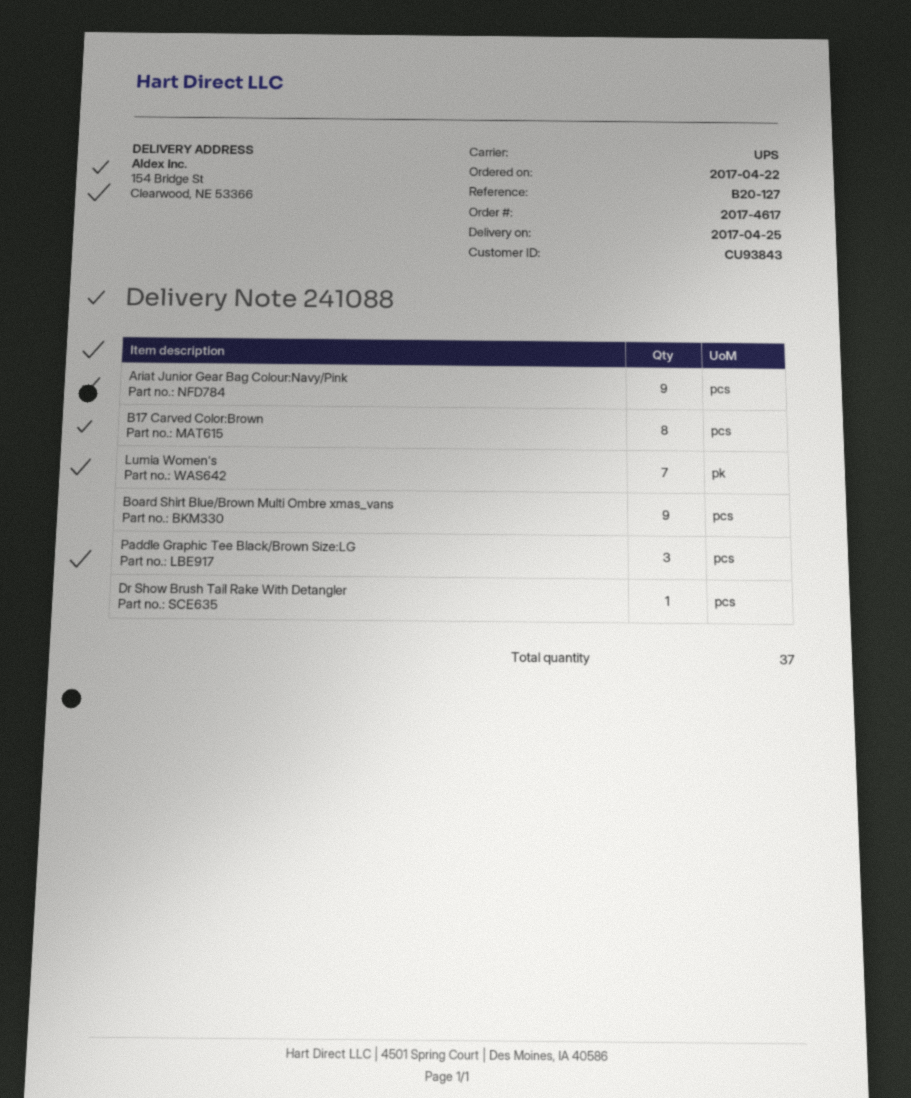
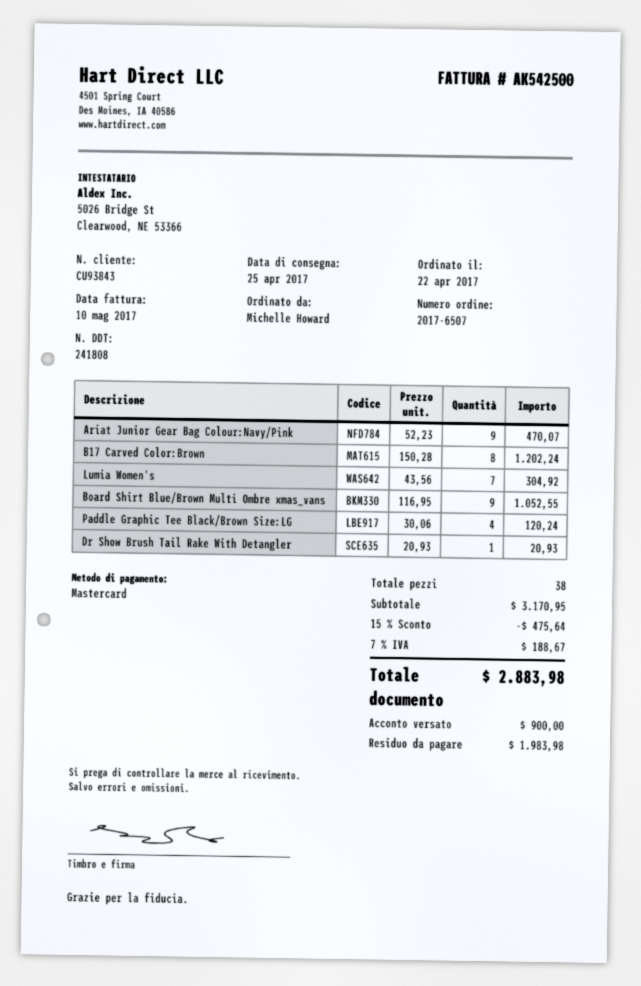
order number: 2017-4617 -> 2017-6507
delivery note number: 241088 -> 241808
Paddle Graphic Tee Black/Brown Size:LG: 3 -> 4
total quantity: 37 -> 38

